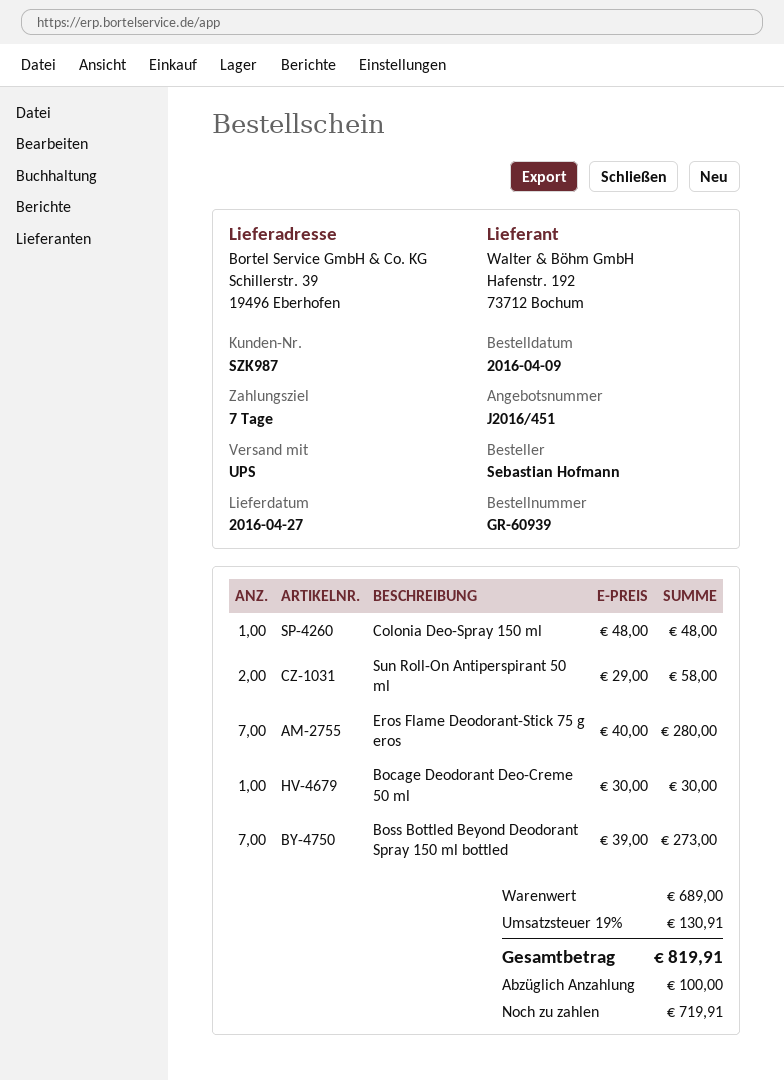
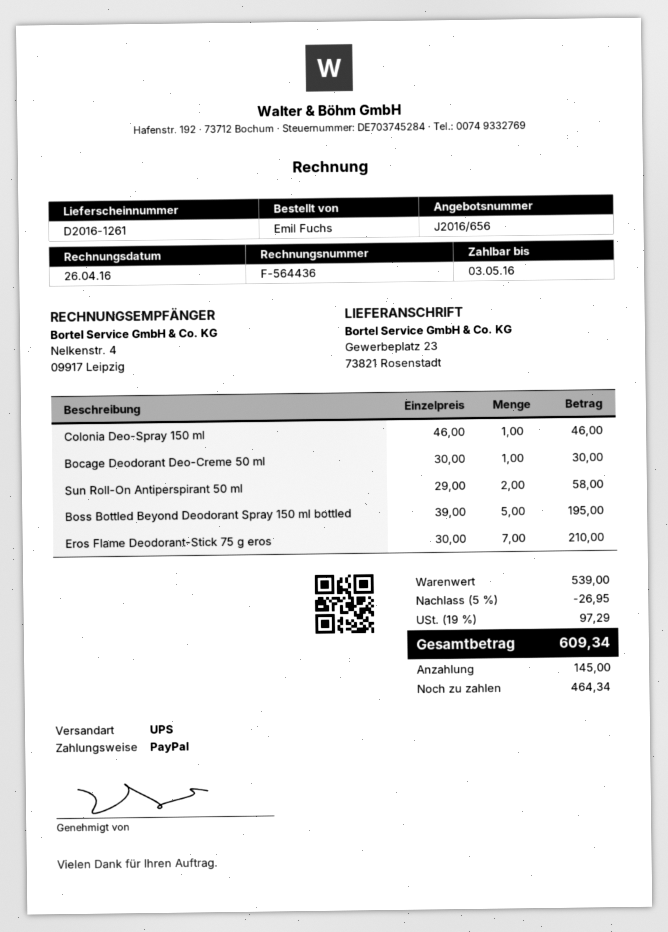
quote number: J2016/451 -> J2016/656
ordered by: Sebastian Hofmann -> Emil Fuchs
ship to: Schillerstr. 39, 19496 Eberhofen -> Gewerbeplatz 23, 73821 Rosenstadt
Colonia Deo-Spray 150 ml: 1 x 48.00 = 48.00 -> 1 x 46.00 = 46.00
Eros Flame Deodorant-Stick 75 g eros: 7 x 40.00 = 280.00 -> 7 x 30.00 = 210.00
Boss Bottled Beyond Deodorant Spray 150 ml bottled: 7 x 39.00 = 273.00 -> 5 x 39.00 = 195.00
subtotal: 689.00 -> 539.00
discount: none -> 5% = 26.95
tax: 19% = 130.91 -> 19% = 97.29
total: 819.91 -> 609.34
deposit: 100.00 -> 145.00
balance: 719.91 -> 464.34

